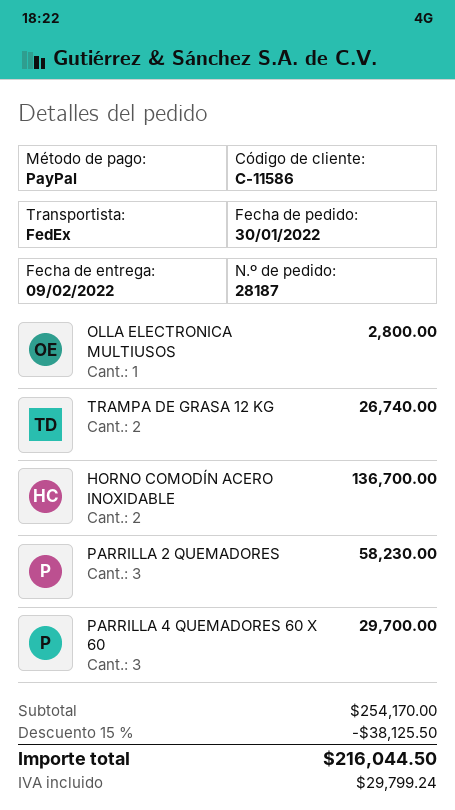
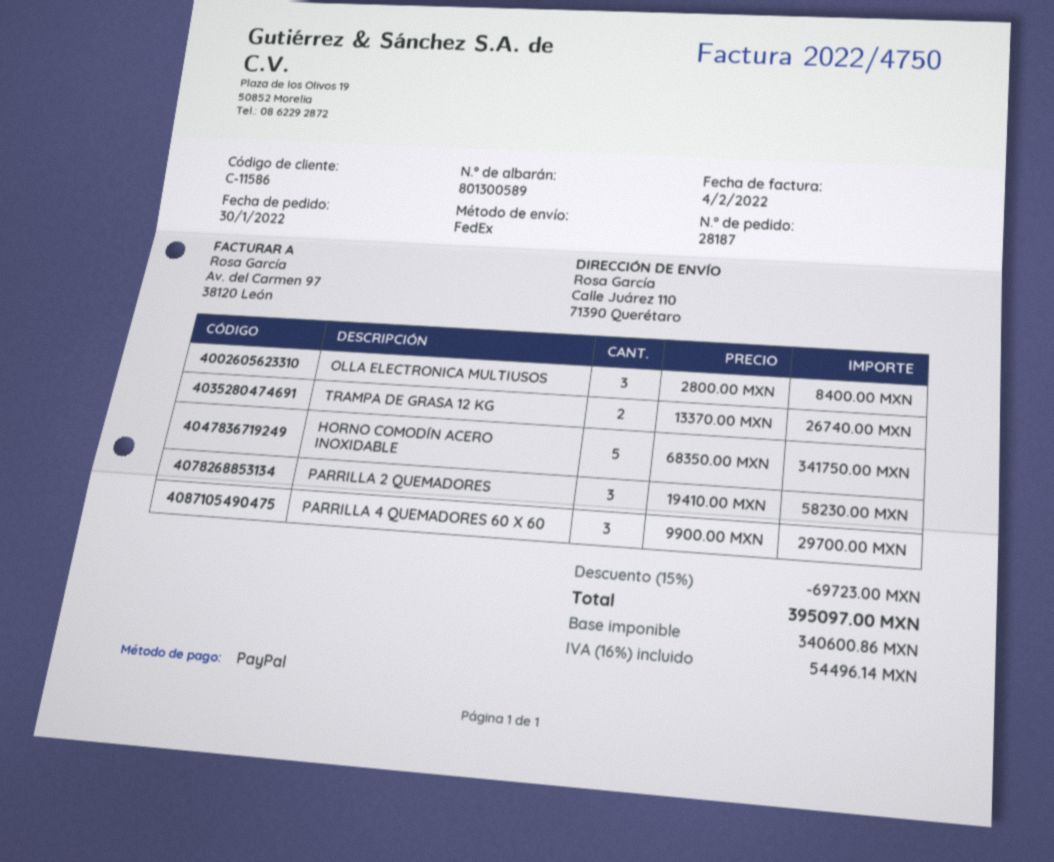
OLLA ELECTRONICA MULTIUSOS: 1 for 2800.00 -> 3 for 8400.00
HORNO COMODÍN ACERO INOXIDABLE: 2 for 136700.00 -> 5 for 341750.00
discount: 15% = 38125.50 -> 15% = 69723.00
tax: 29799.24 -> 54496.14
total: 216044.50 -> 395097.00

